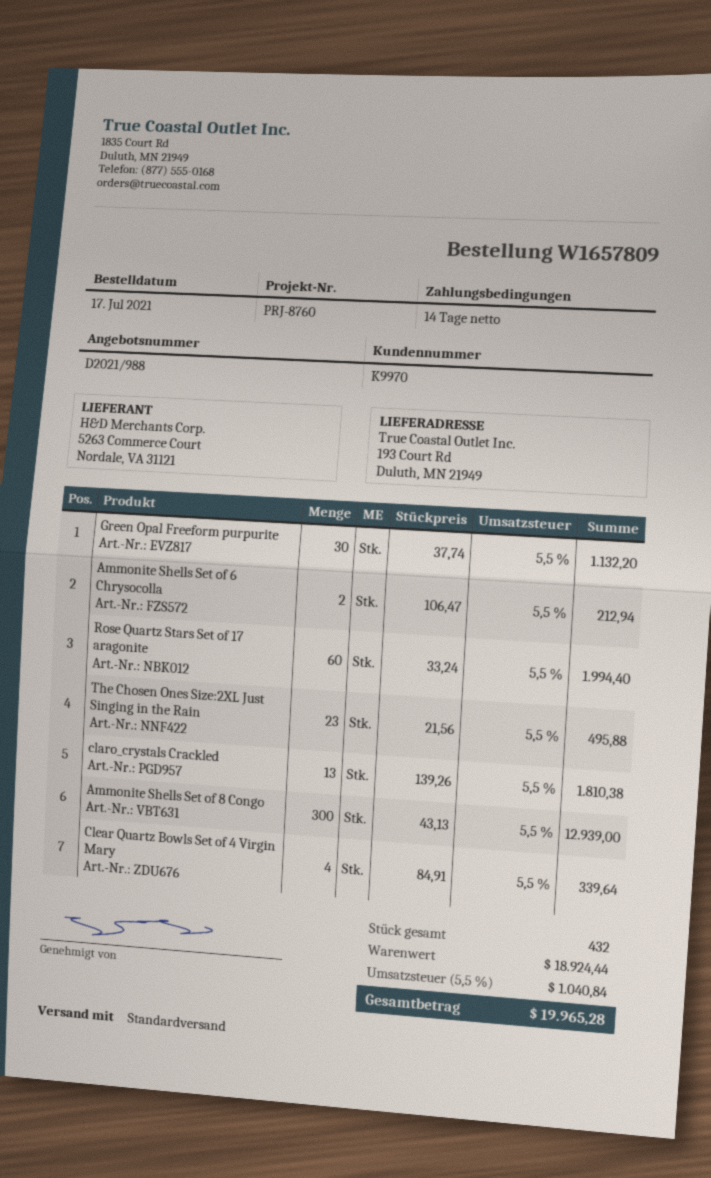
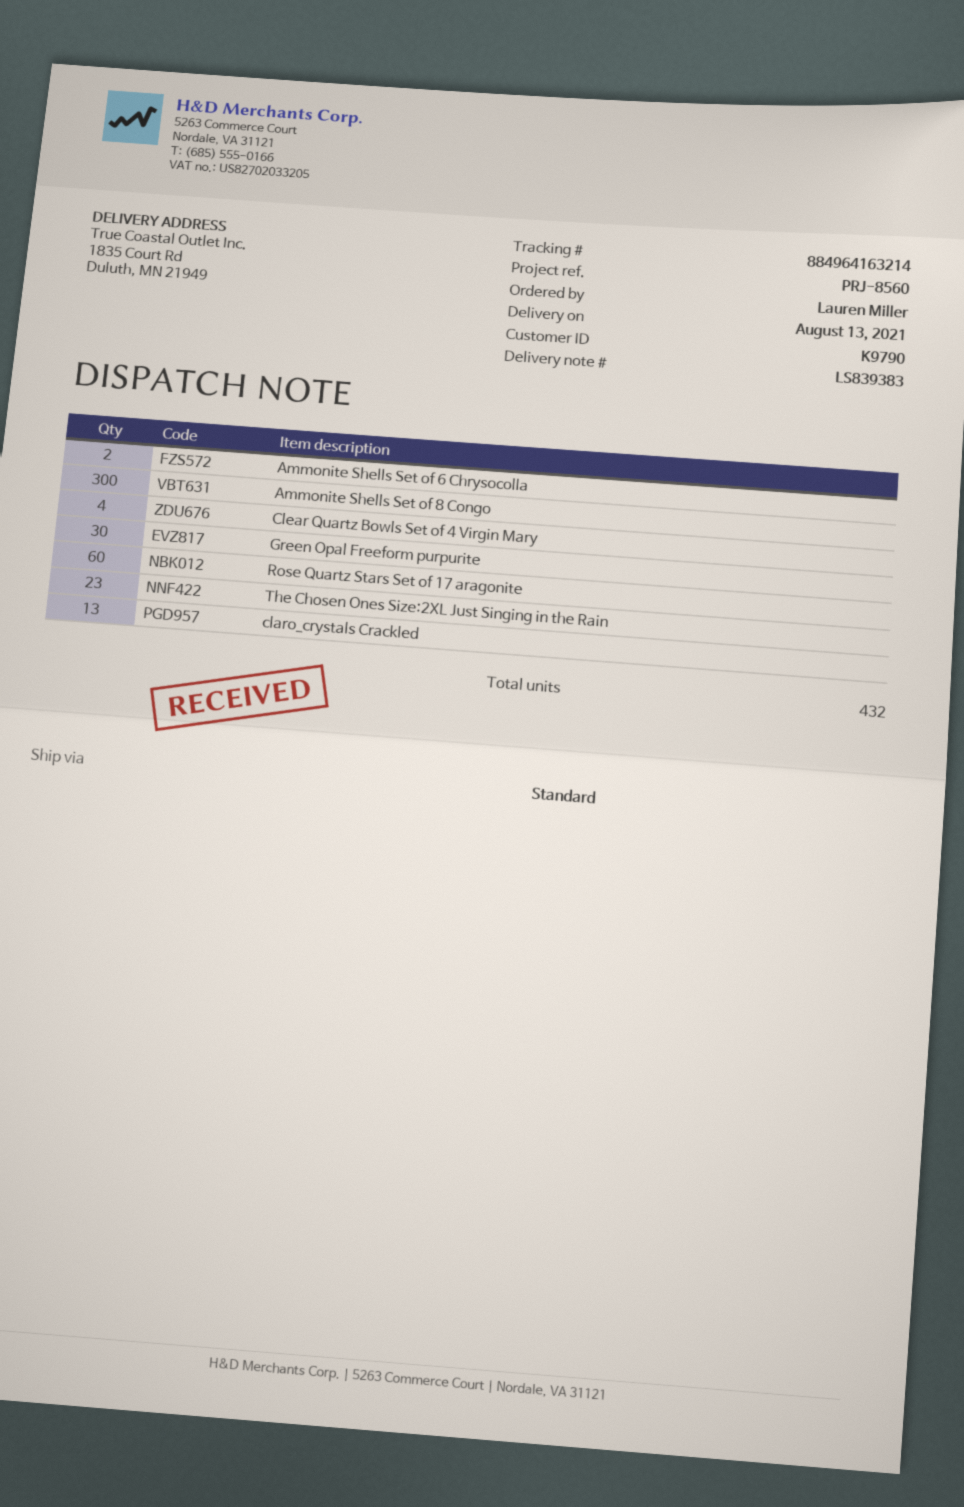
customer number: K9970 -> K9790
reference: PRJ-8760 -> PRJ-8560
ship to: 193 Court Rd, Duluth, MN 21949 -> 1835 Court Rd, Duluth, MN 21949

